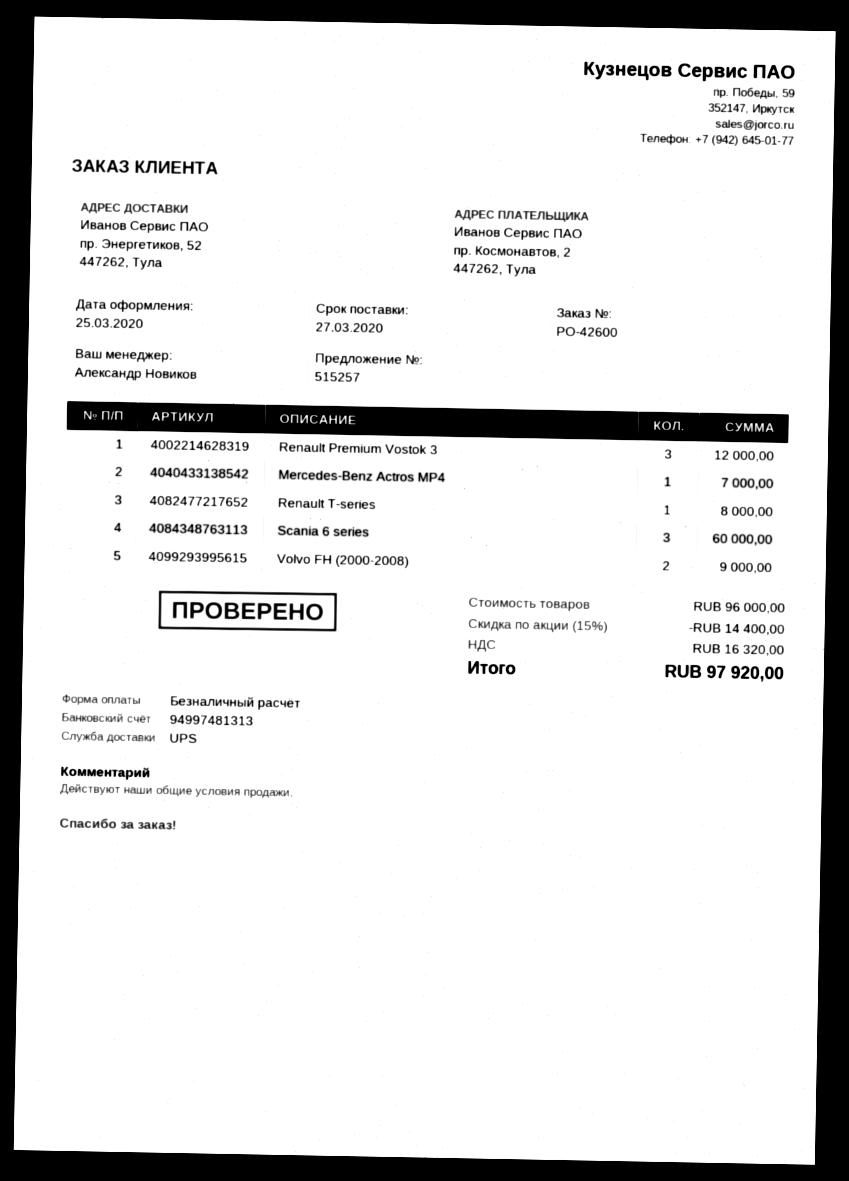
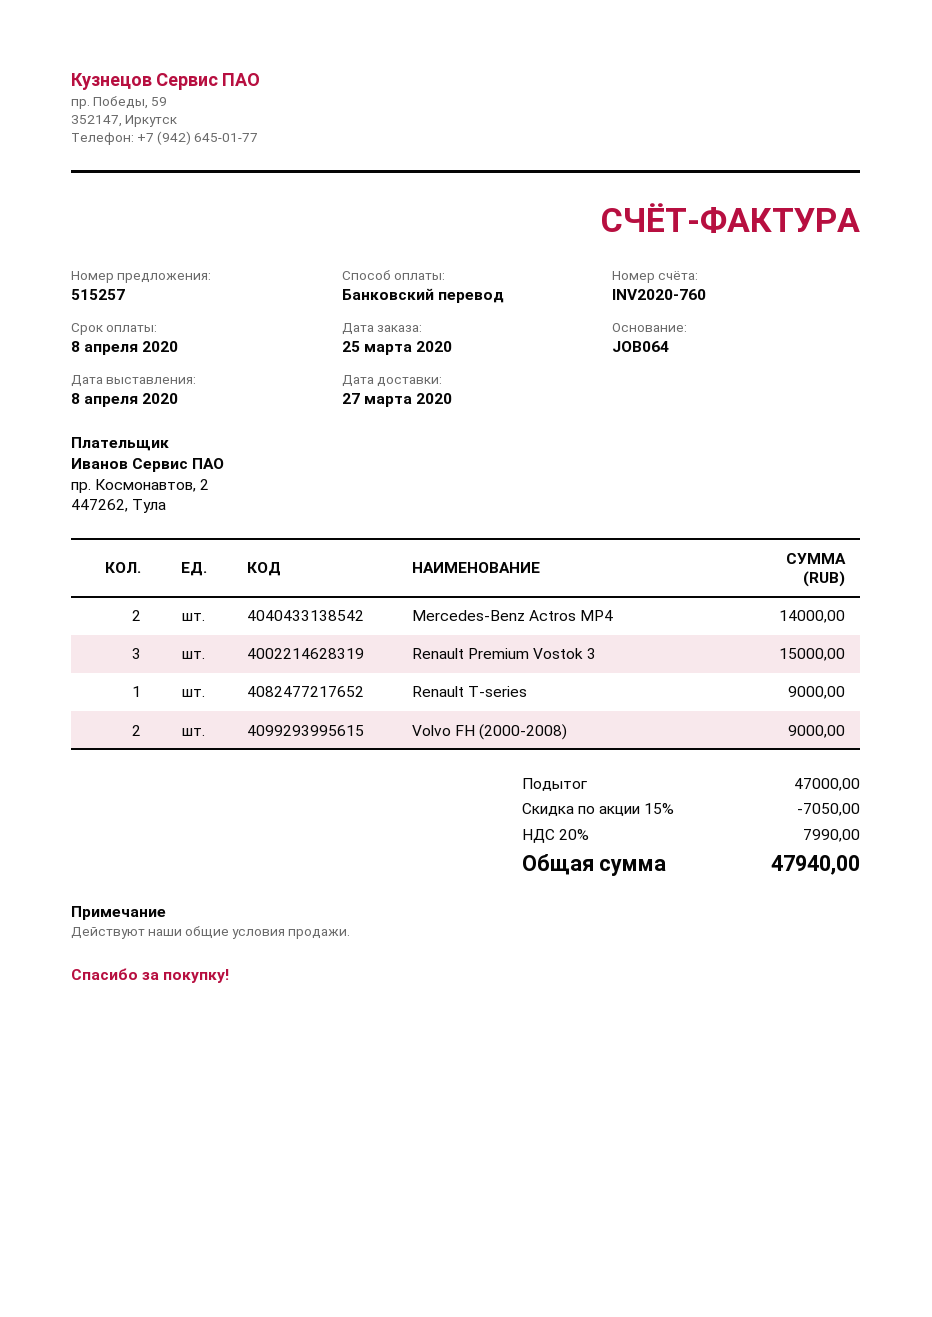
Renault Premium Vostok 3: 3 for 12000.00 -> 3 for 15000.00
Mercedes-Benz Actros MP4: 1 for 7000.00 -> 2 for 14000.00
Renault T-series: 1 for 8000.00 -> 1 for 9000.00
Scania 6 series: 3 for 60000.00 -> none
subtotal: 96000.00 -> 47000.00
discount: 15% = 14400.00 -> 15% = 7050.00
tax: 16320.00 -> 7990.00
total: 97920.00 -> 47940.00

